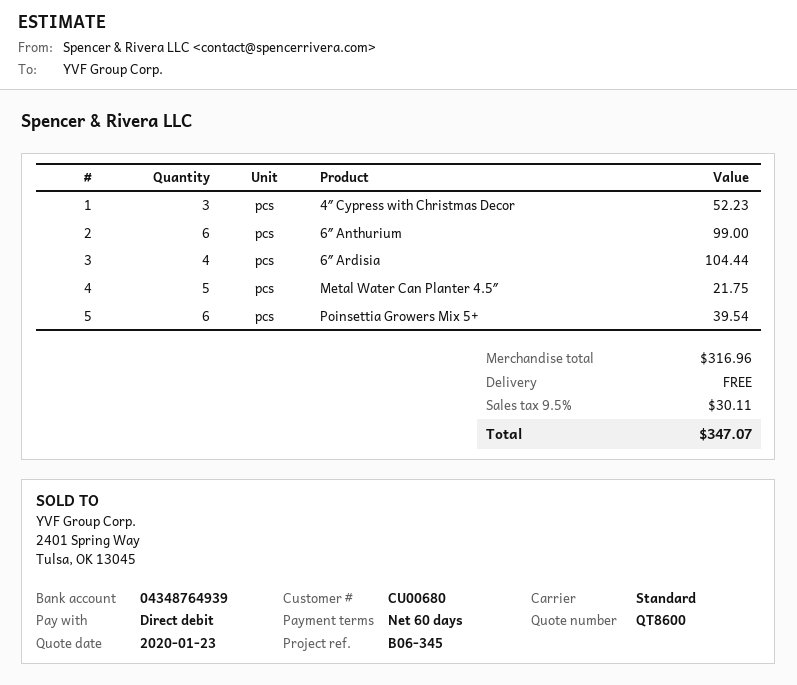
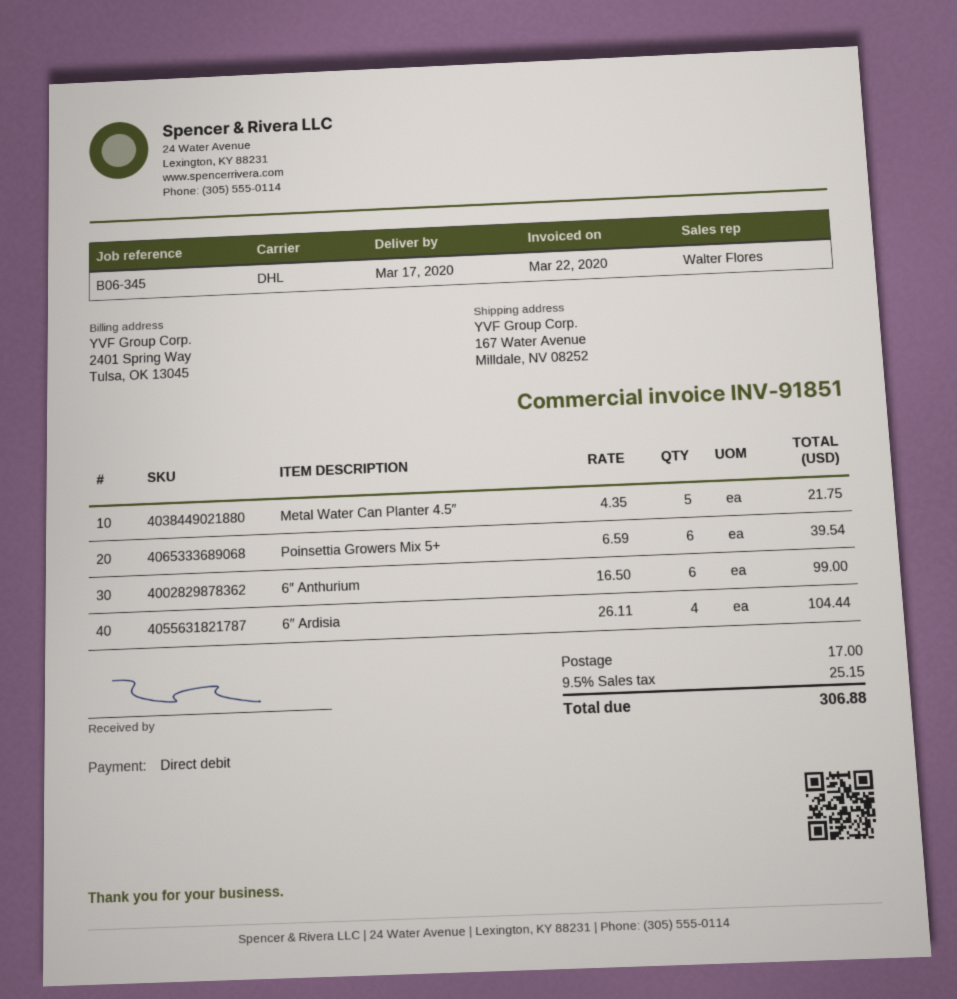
shipping method: standard -> DHL
4″ Cypress with Christmas Decor: 3 for 52.23 -> none
shipping: 0.00 -> 17.00
tax: 9.5% = 30.11 -> 9.5% = 25.15
total: 347.07 -> 306.88

